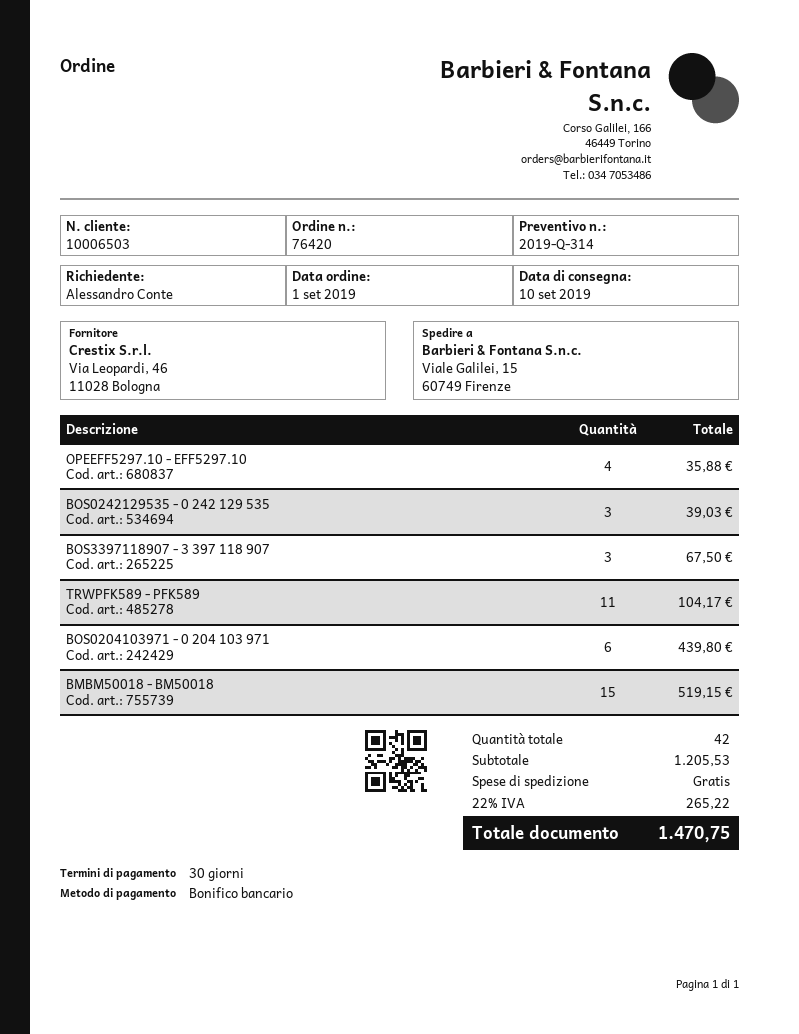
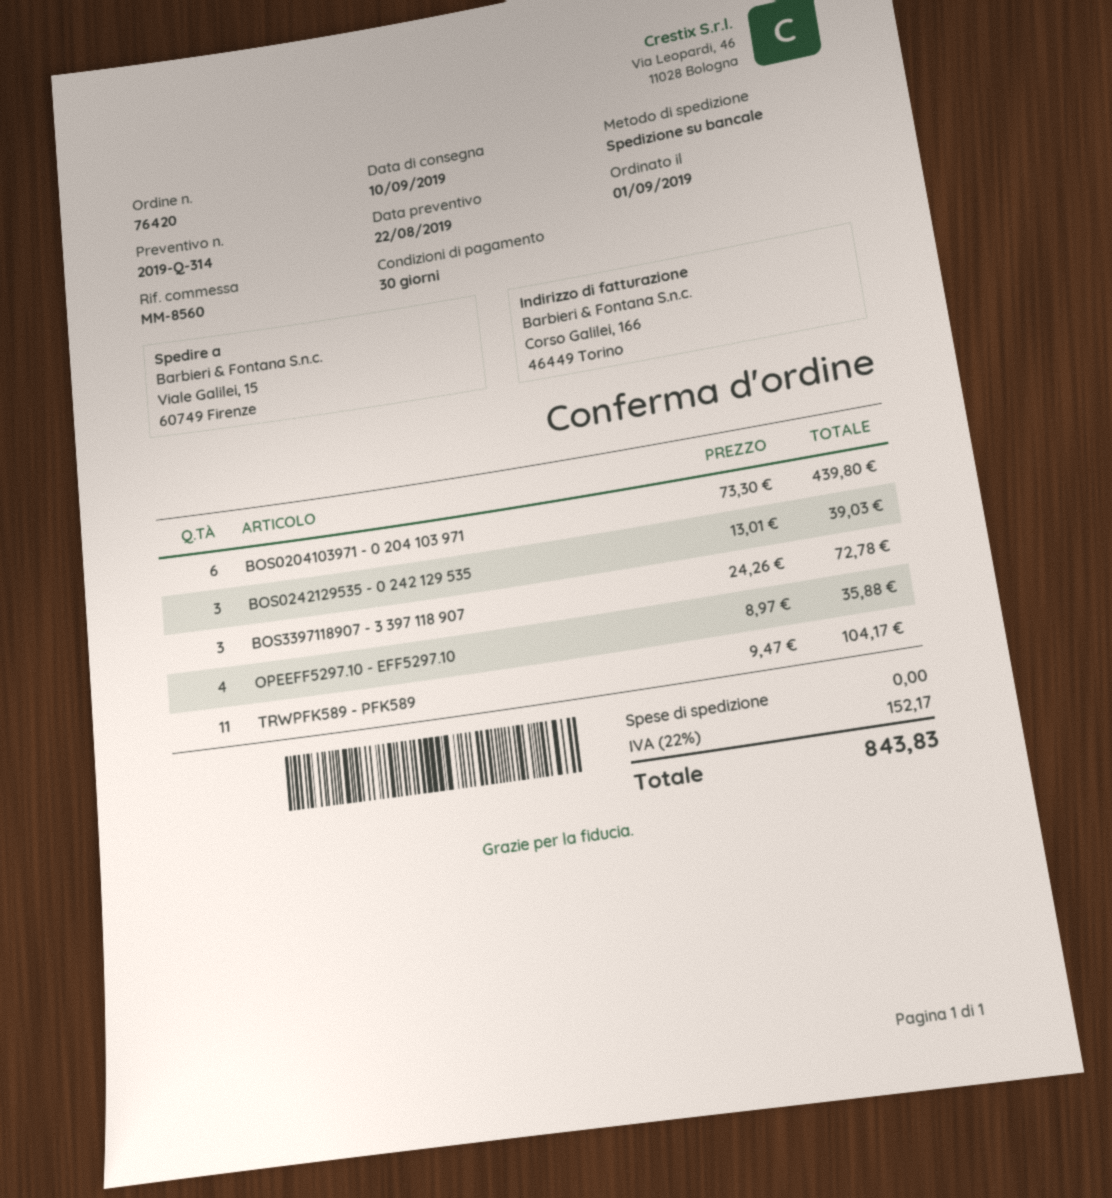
BOS3397118907 - 3 397 118 907: 3 for 67.50 -> 3 for 72.78
BMBM50018 - BM50018: 15 for 519.15 -> none
tax: 22% = 265.22 -> 22% = 152.17
total: 1470.75 -> 843.83

